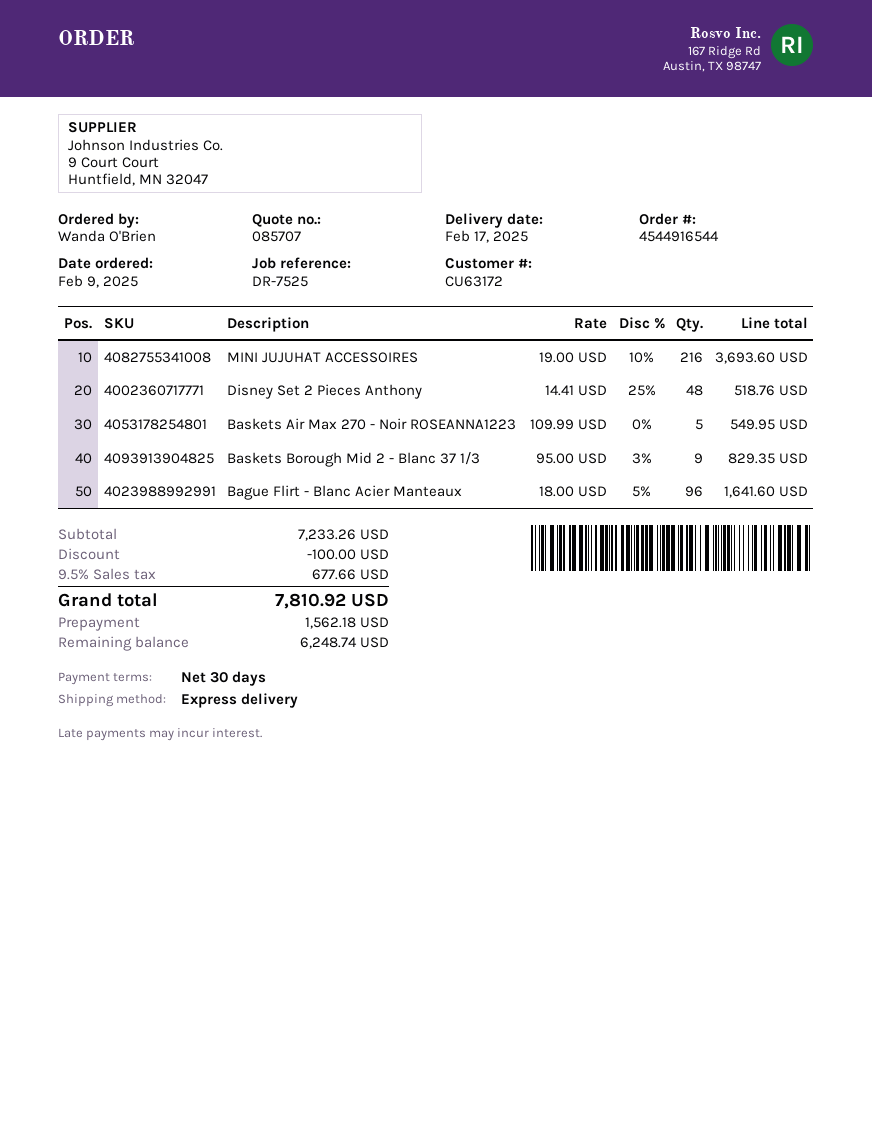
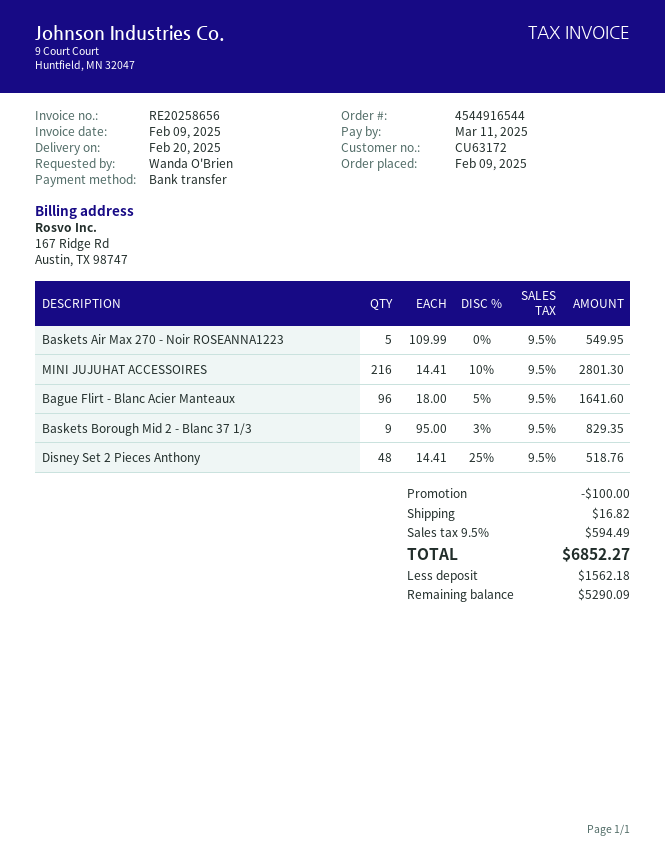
delivery date: 2025-02-17 -> 2025-02-20
MINI JUJUHAT ACCESSOIRES: 216 x 19.00 - 10% = 3693.60 -> 216 x 14.41 - 10% = 2801.30
shipping: none -> 16.82
tax: 9.5% = 677.66 -> 9.5% = 594.49
total: 7810.92 -> 6852.27
balance: 6248.74 -> 5290.09

